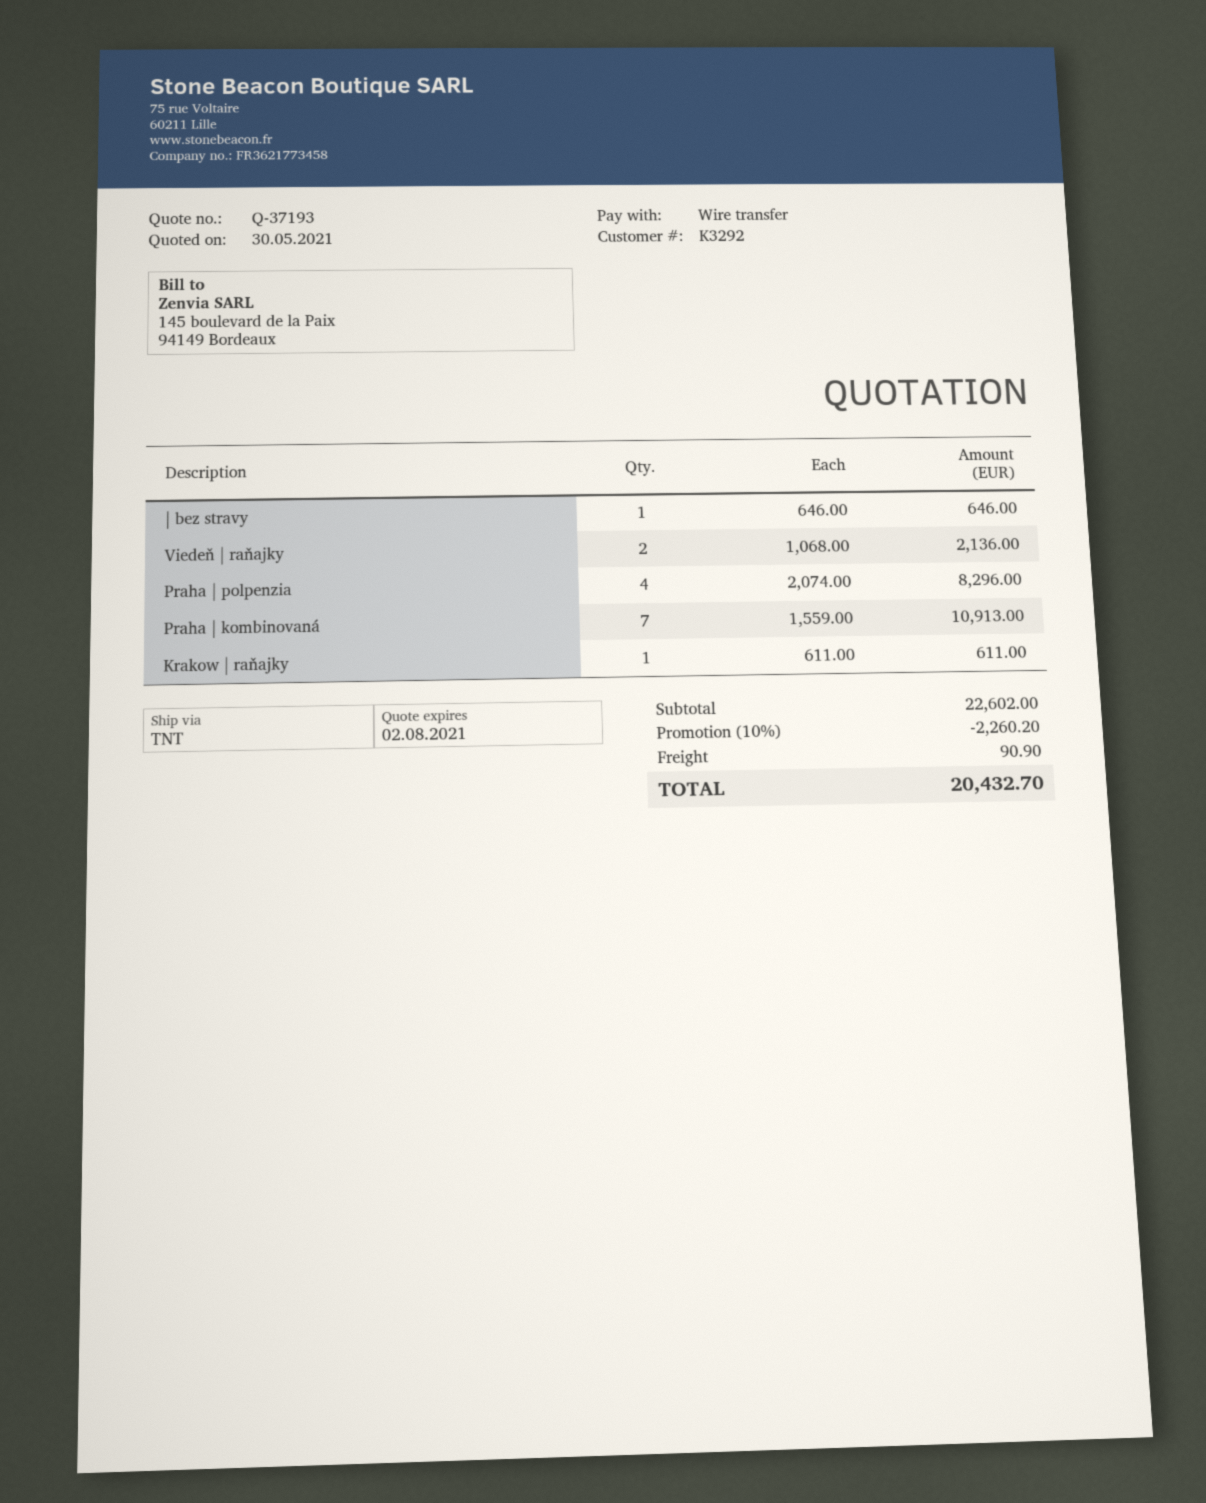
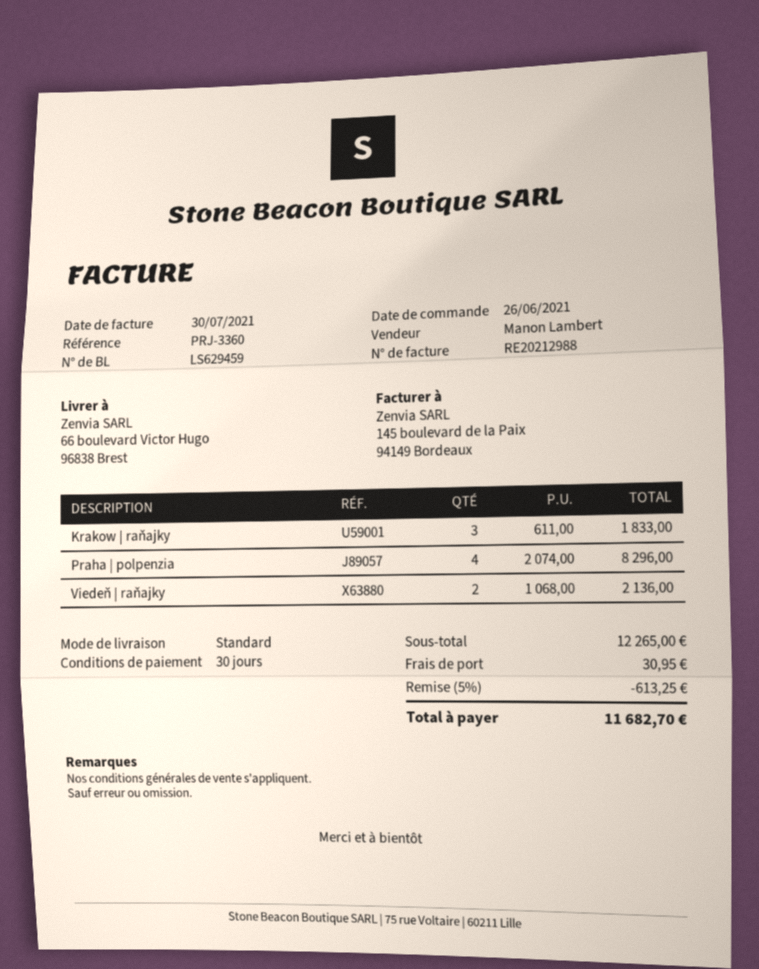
shipping method: TNT -> standard
| bez stravy: 1 x 646.00 = 646.00 -> none
Praha | kombinovaná: 7 x 1559.00 = 10913.00 -> none
Krakow | raňajky: 1 x 611.00 = 611.00 -> 3 x 611.00 = 1833.00
subtotal: 22602.00 -> 12265.00
discount: 10% = 2260.20 -> 5% = 613.25
shipping: 90.90 -> 30.95
total: 20432.70 -> 11682.70

